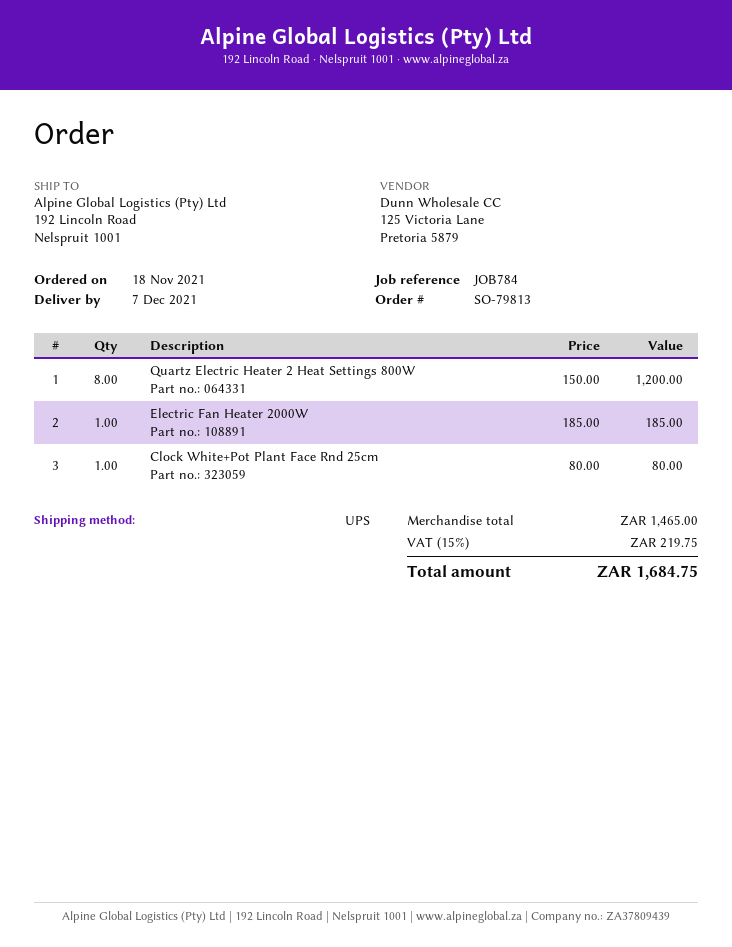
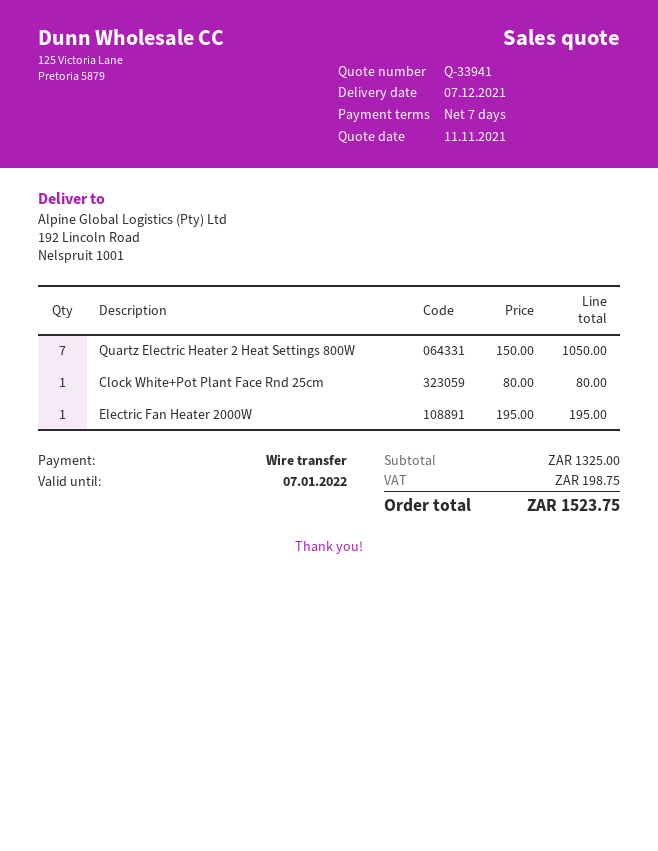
Quartz Electric Heater 2 Heat Settings 800W: 8 x 150.00 = 1200.00 -> 7 x 150.00 = 1050.00
Electric Fan Heater 2000W: 1 x 185.00 = 185.00 -> 1 x 195.00 = 195.00
subtotal: 1465.00 -> 1325.00
tax: 219.75 -> 198.75
total: 1684.75 -> 1523.75

